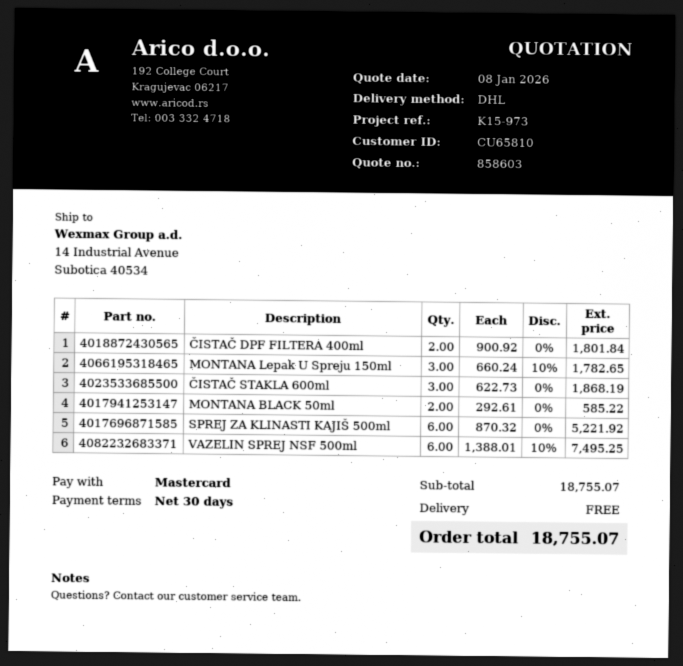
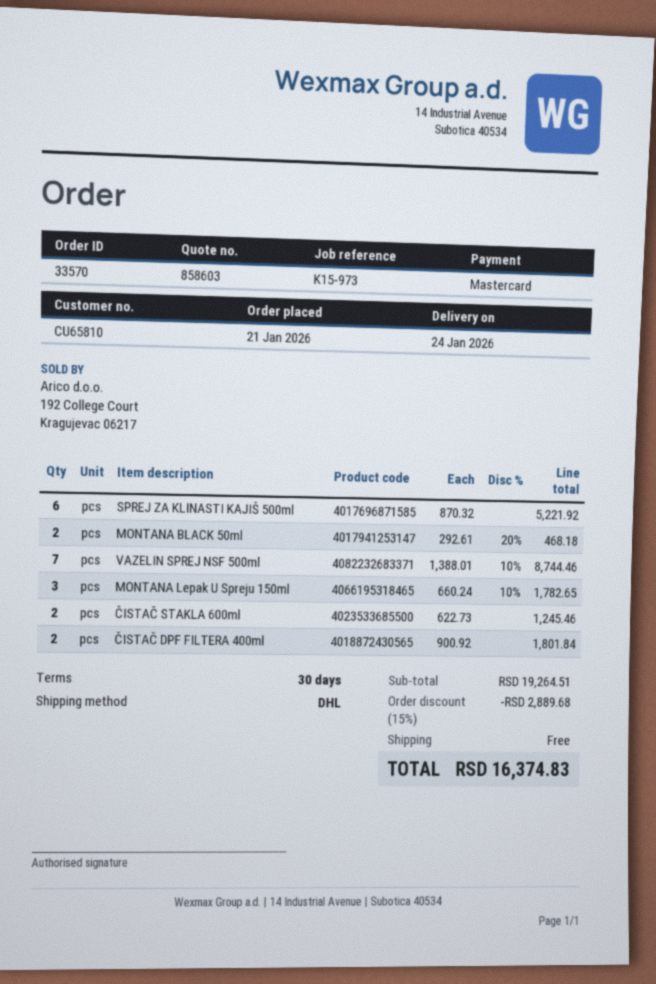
ČISTAČ STAKLA 600ml: 3 x 622.73 = 1868.19 -> 2 x 622.73 = 1245.46
MONTANA BLACK 50ml: 2 x 292.61 = 585.22 -> 2 x 292.61 - 20% = 468.18
VAZELIN SPREJ NSF 500ml: 6 x 1388.01 - 10% = 7495.25 -> 7 x 1388.01 - 10% = 8744.46
subtotal: 18755.07 -> 19264.51
discount: none -> 15% = 2889.68
total: 18755.07 -> 16374.83

